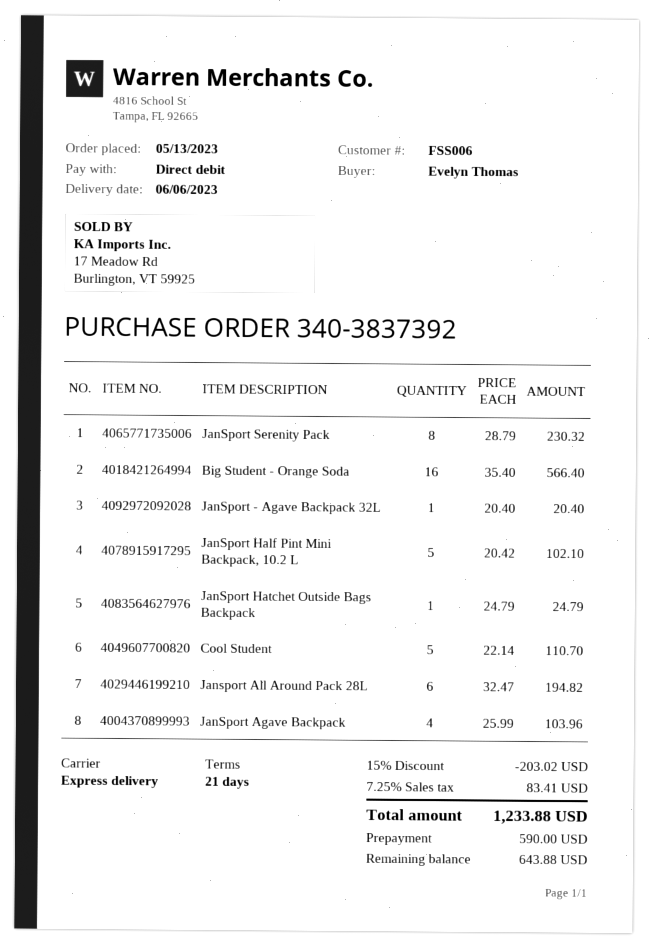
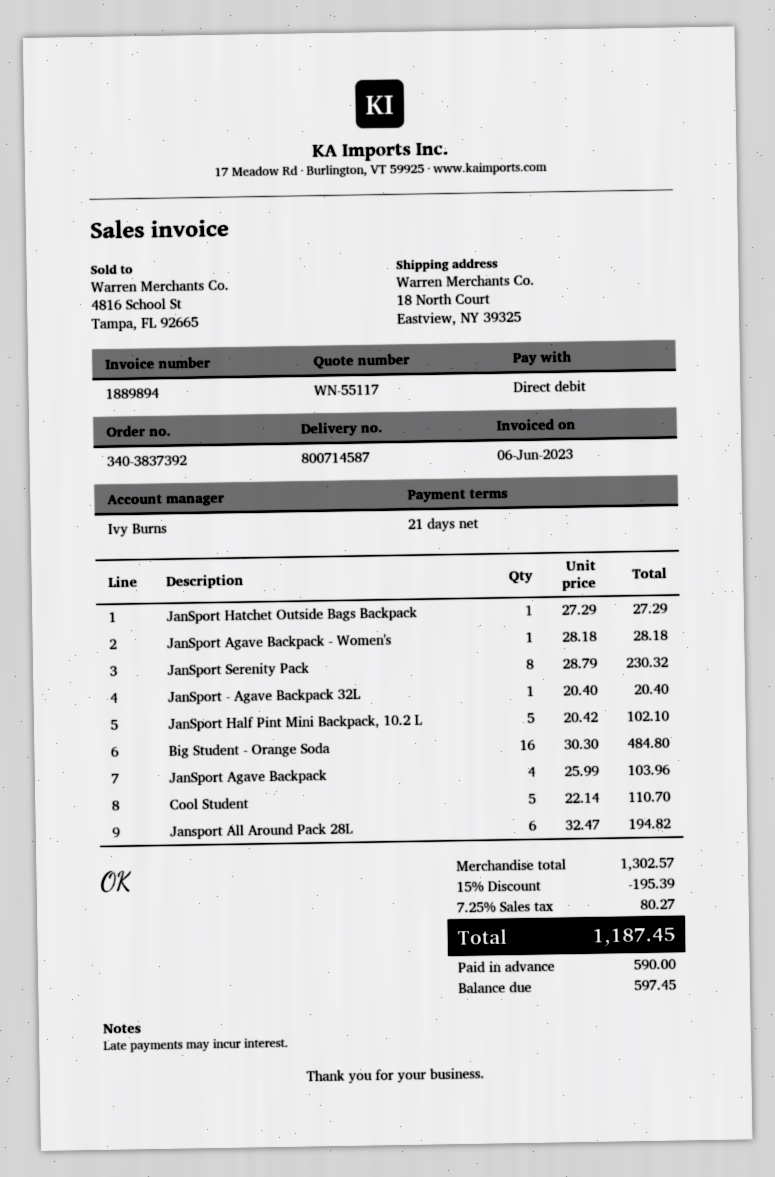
Big Student - Orange Soda: 16 x 35.40 = 566.40 -> 16 x 30.30 = 484.80
JanSport Hatchet Outside Bags Backpack: 1 x 24.79 = 24.79 -> 1 x 27.29 = 27.29
JanSport Agave Backpack - Women's: none -> 1 x 28.18 = 28.18
discount: 15% = 203.02 -> 15% = 195.39
tax: 7.25% = 83.41 -> 7.25% = 80.27
total: 1233.88 -> 1187.45
balance: 643.88 -> 597.45

